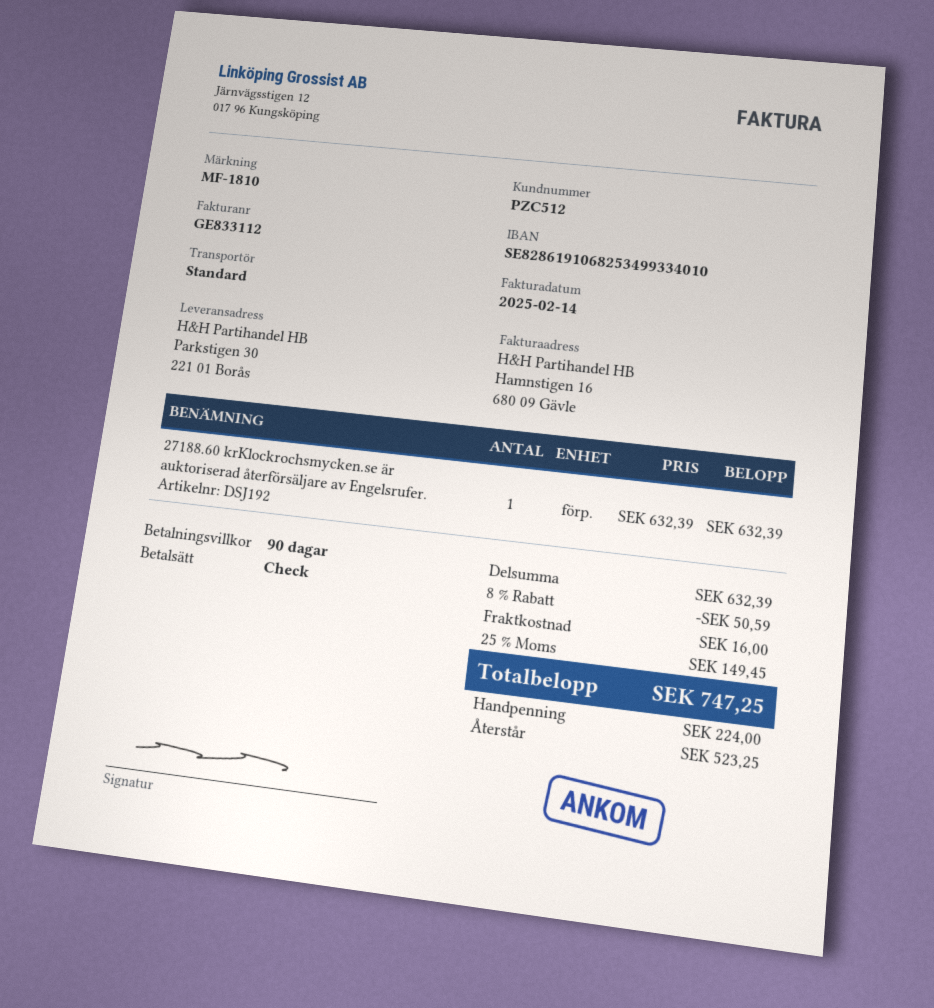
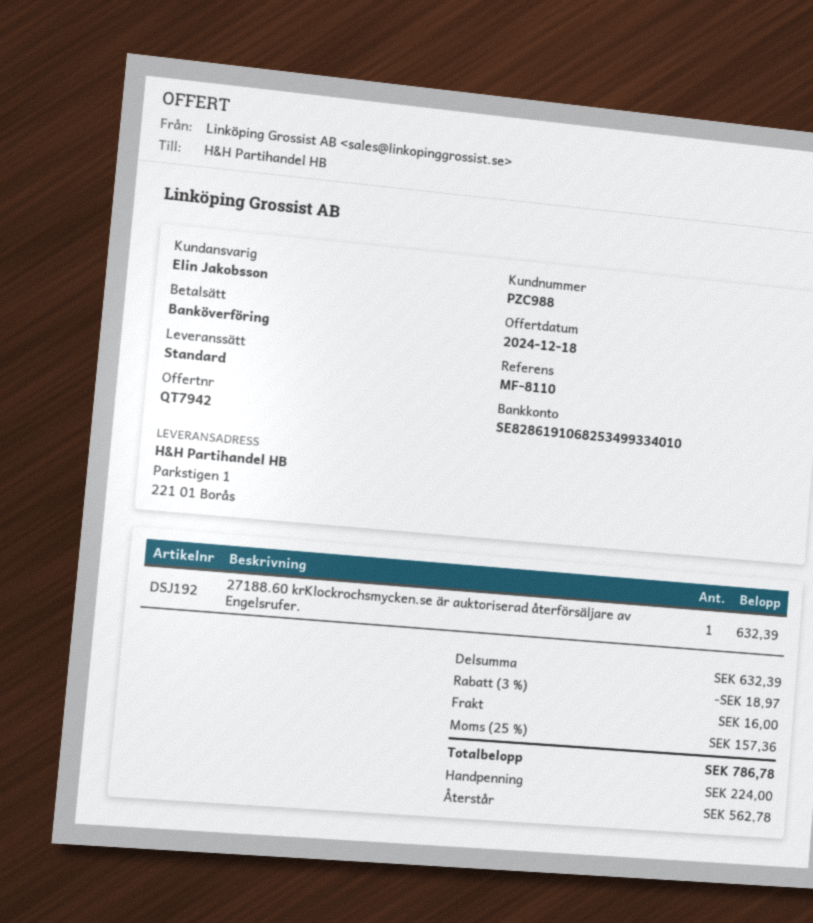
customer number: PZC512 -> PZC988
reference: MF-1810 -> MF-8110
payment method: cheque -> bank transfer
ship to: Parkstigen 30, 221 01 Borås -> Parkstigen 1, 221 01 Borås
discount: 8% = 50.59 -> 3% = 18.97
tax: 25% = 149.45 -> 25% = 157.36
total: 747.25 -> 786.78
balance: 523.25 -> 562.78

